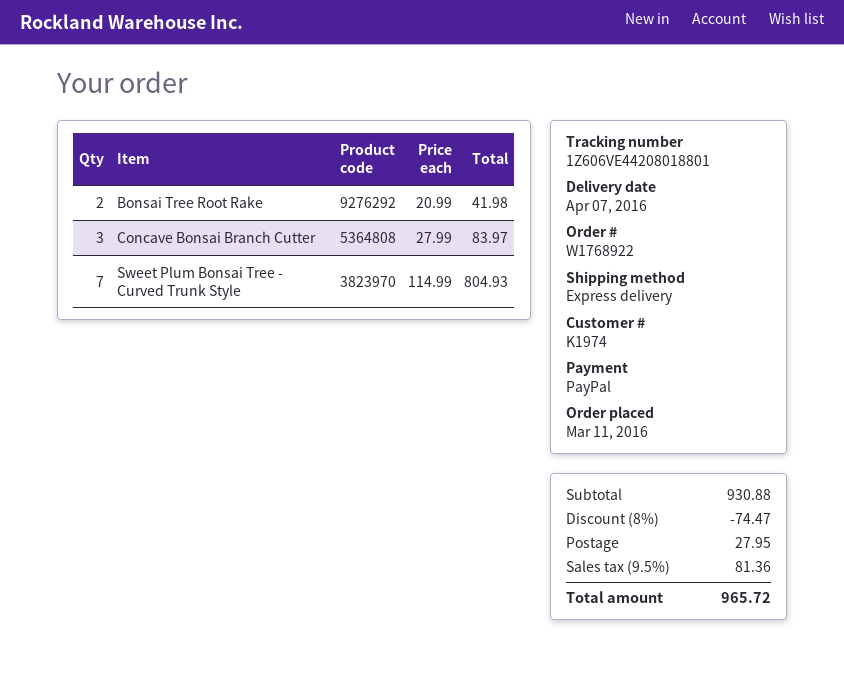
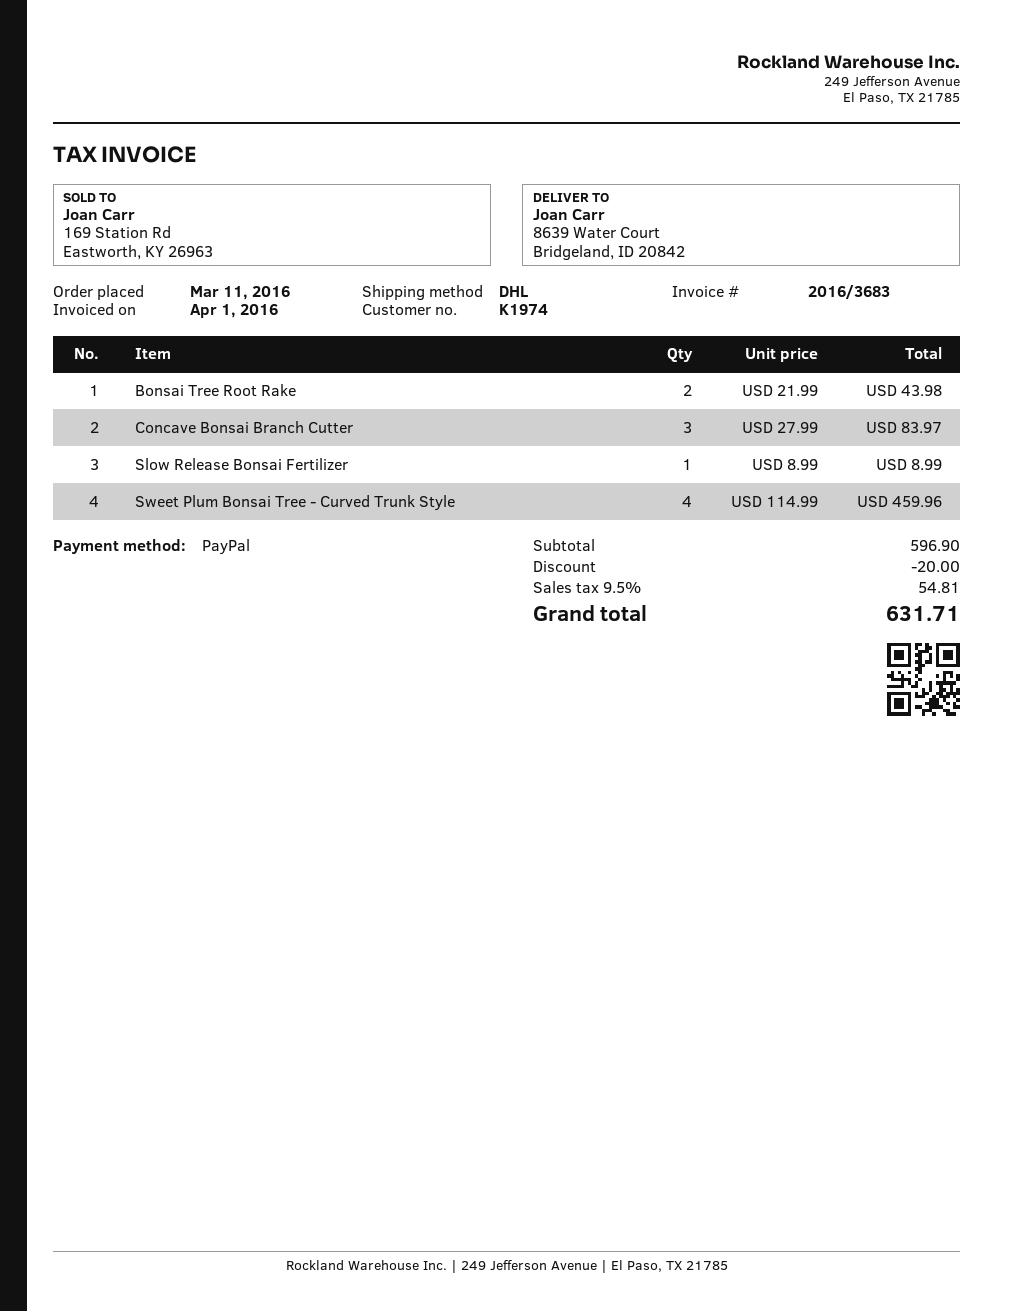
shipping method: express -> DHL
Bonsai Tree Root Rake: 2 x 20.99 = 41.98 -> 2 x 21.99 = 43.98
Sweet Plum Bonsai Tree - Curved Trunk Style: 7 x 114.99 = 804.93 -> 4 x 114.99 = 459.96
Slow Release Bonsai Fertilizer: none -> 1 x 8.99 = 8.99
subtotal: 930.88 -> 596.90
discount: 74.47 -> 20.00
shipping: 27.95 -> none
tax: 9.5% = 81.36 -> 9.5% = 54.81
total: 965.72 -> 631.71

